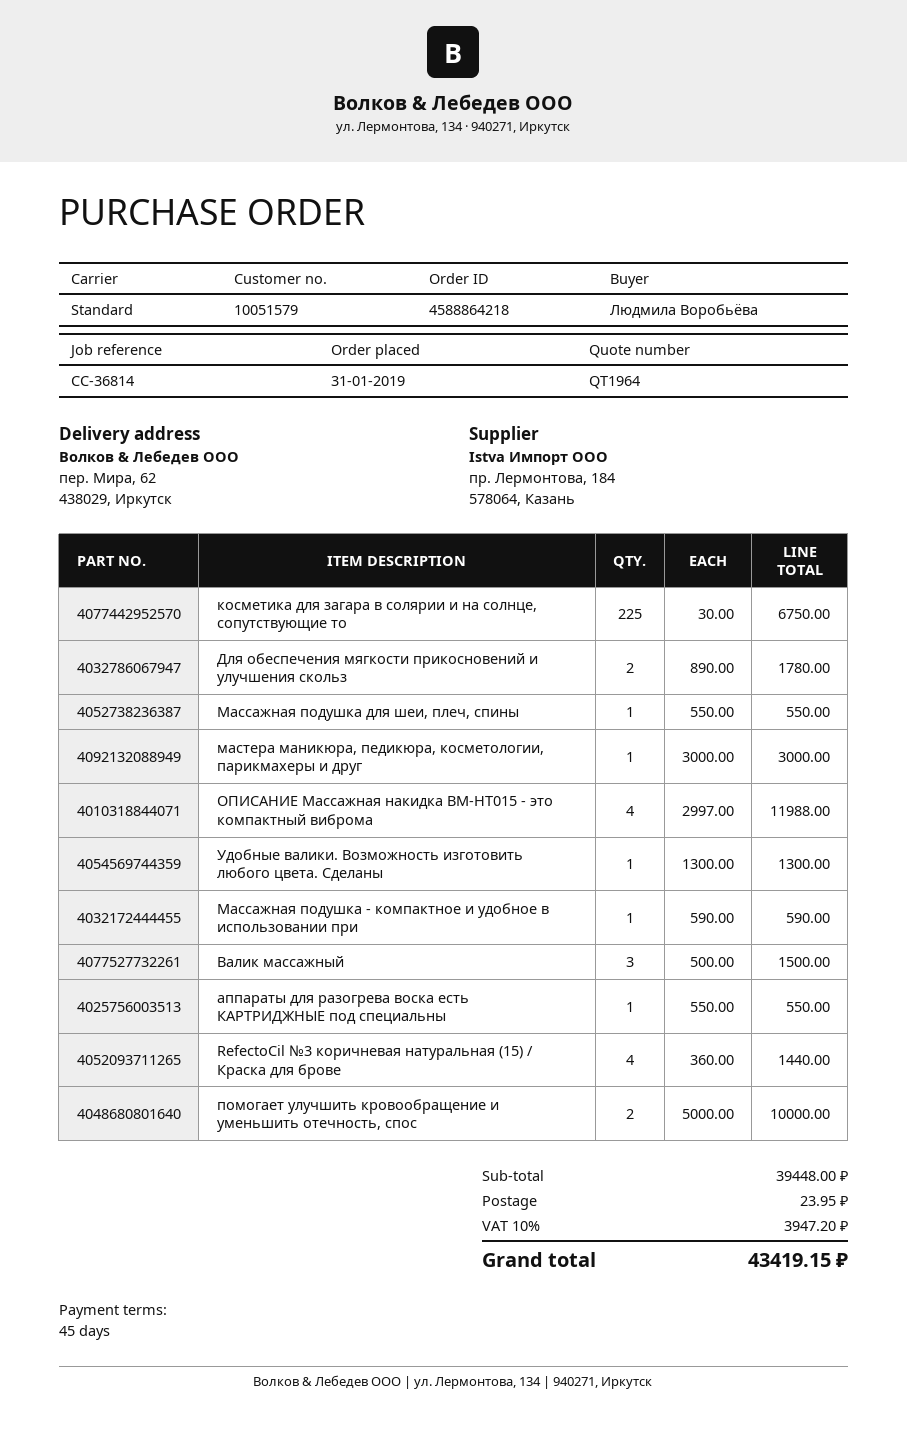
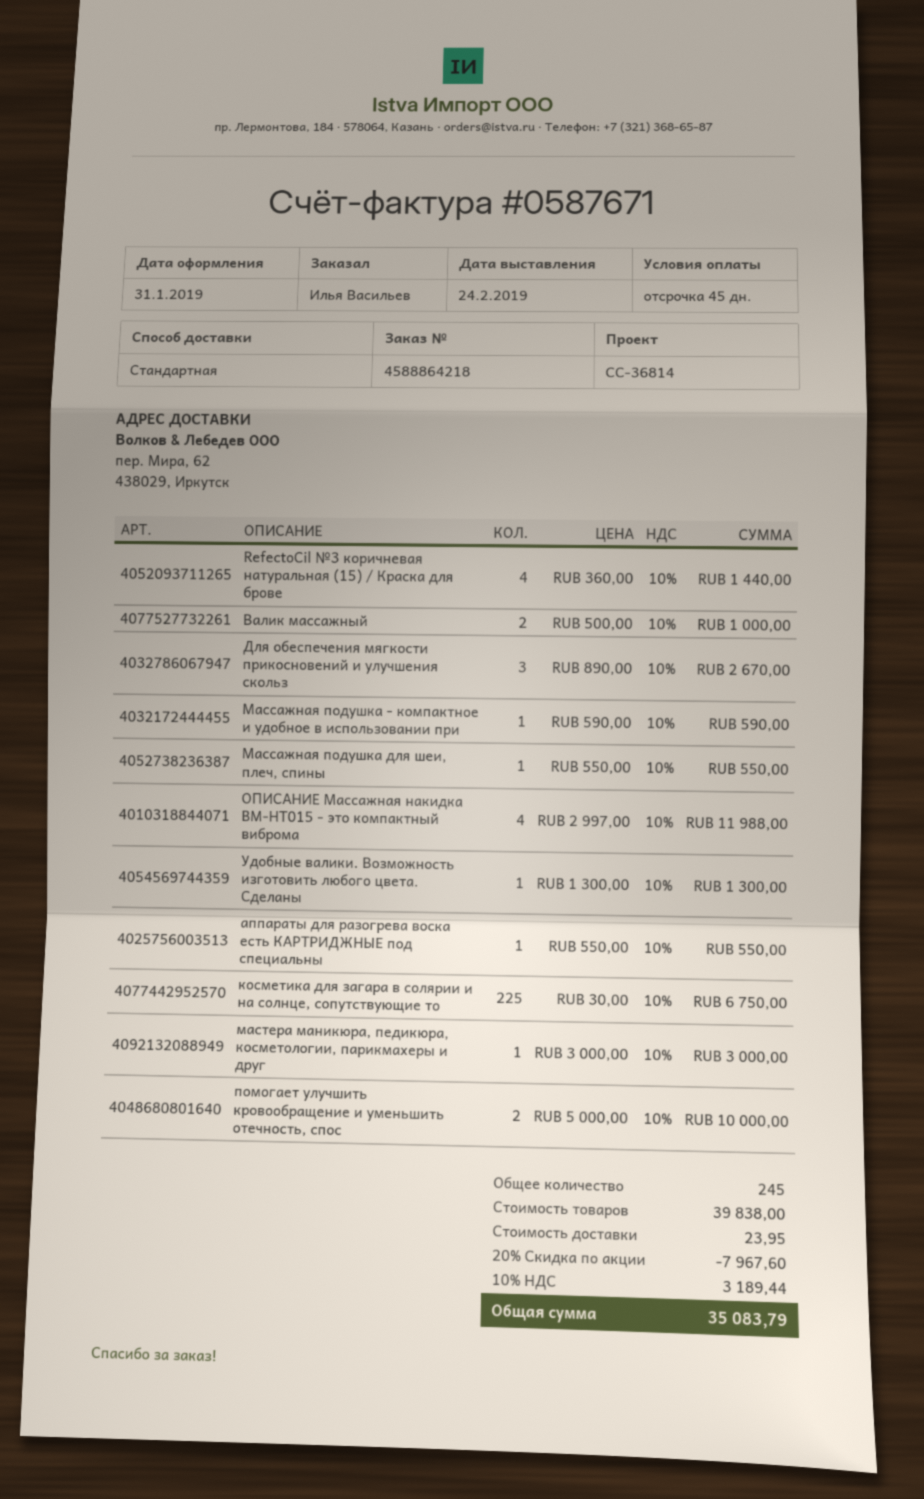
ordered by: Людмила Воробьёва -> Илья Васильев
Для обеспечения мягкости прикосновений и улучшения скольз: 2 x 890.00 = 1780.00 -> 3 x 890.00 = 2670.00
Валик массажный: 3 x 500.00 = 1500.00 -> 2 x 500.00 = 1000.00
subtotal: 39448.00 -> 39838.00
discount: none -> 20% = 7967.60
tax: 10% = 3947.20 -> 10% = 3189.44
total: 43419.15 -> 35083.79

